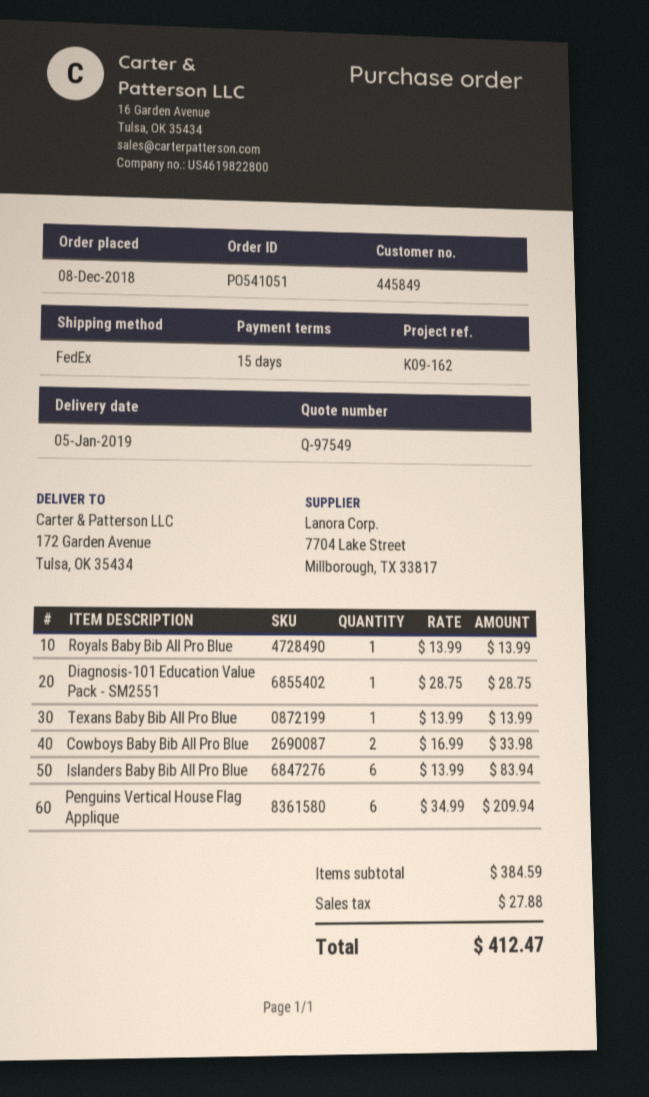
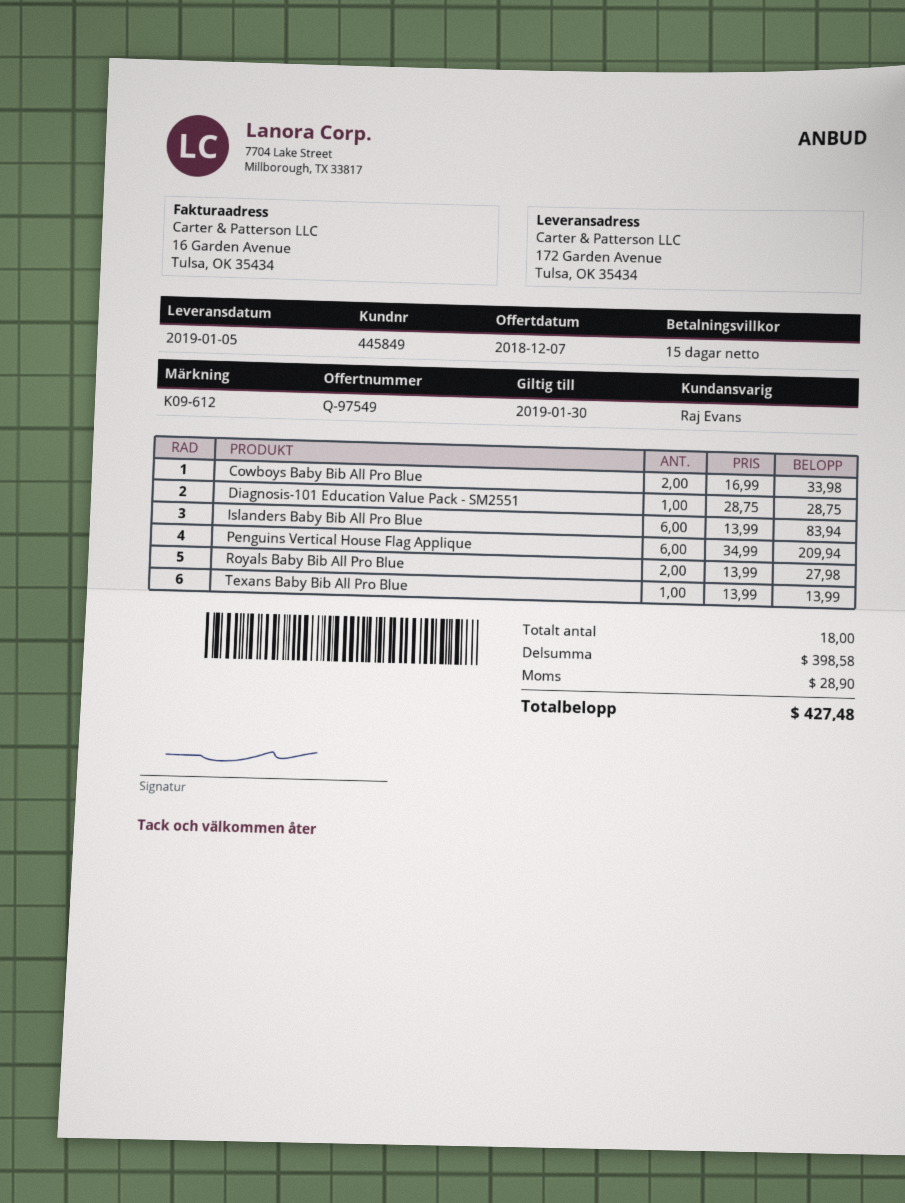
reference: K09-162 -> K09-612
Royals Baby Bib All Pro Blue: 1 x 13.99 = 13.99 -> 2 x 13.99 = 27.98
subtotal: 384.59 -> 398.58
tax: 27.88 -> 28.90
total: 412.47 -> 427.48

